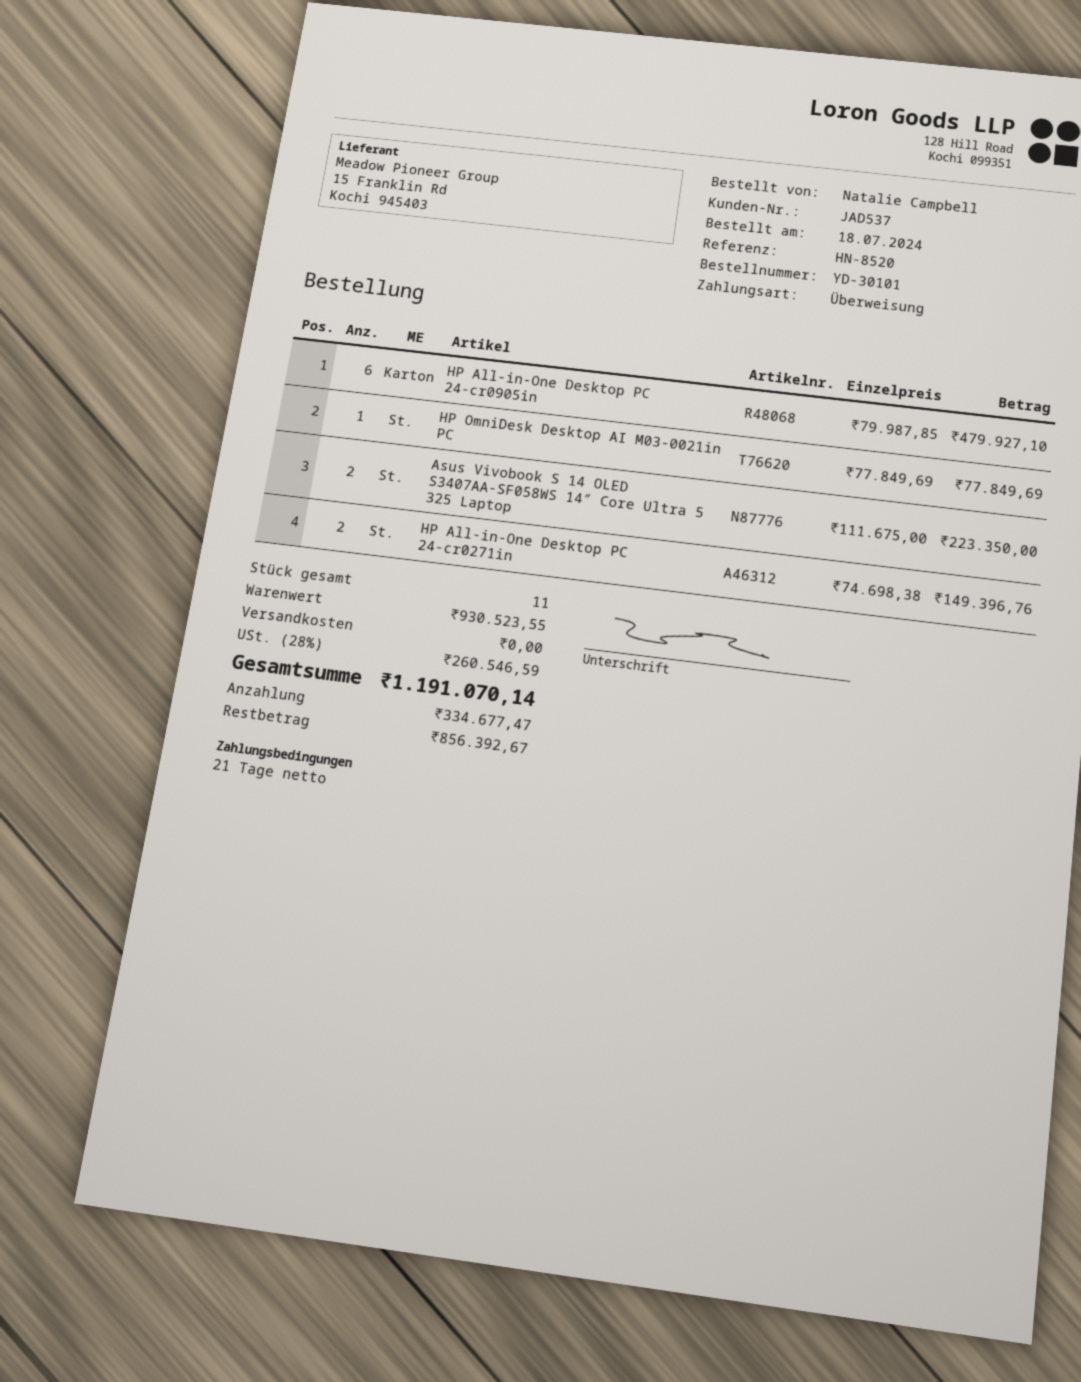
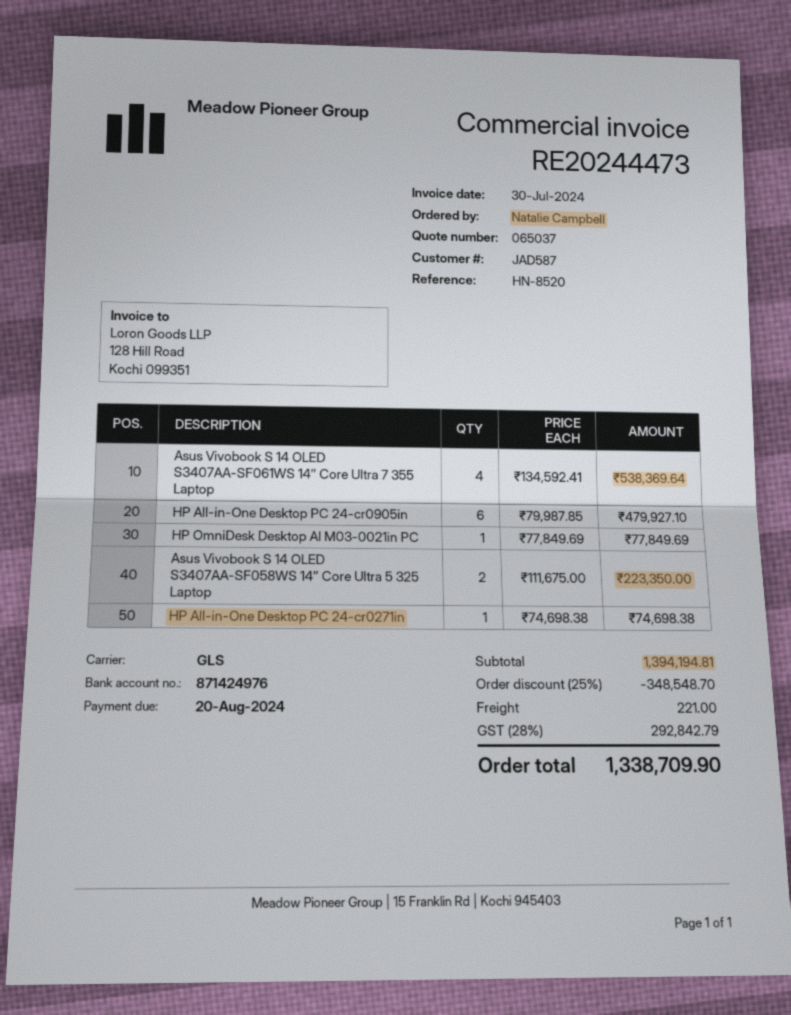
customer number: JAD537 -> JAD587
HP All-in-One Desktop PC 24-cr0271in: 2 x 74698.38 = 149396.76 -> 1 x 74698.38 = 74698.38
Asus Vivobook S 14 OLED S3407AA-SF061WS 14″ Core Ultra 7 355 Laptop: none -> 4 x 134592.41 = 538369.64
subtotal: 930523.55 -> 1394194.81
discount: none -> 25% = 348548.70
shipping: 0.00 -> 221.00
tax: 28% = 260546.59 -> 28% = 292842.79
total: 1191070.14 -> 1338709.90

